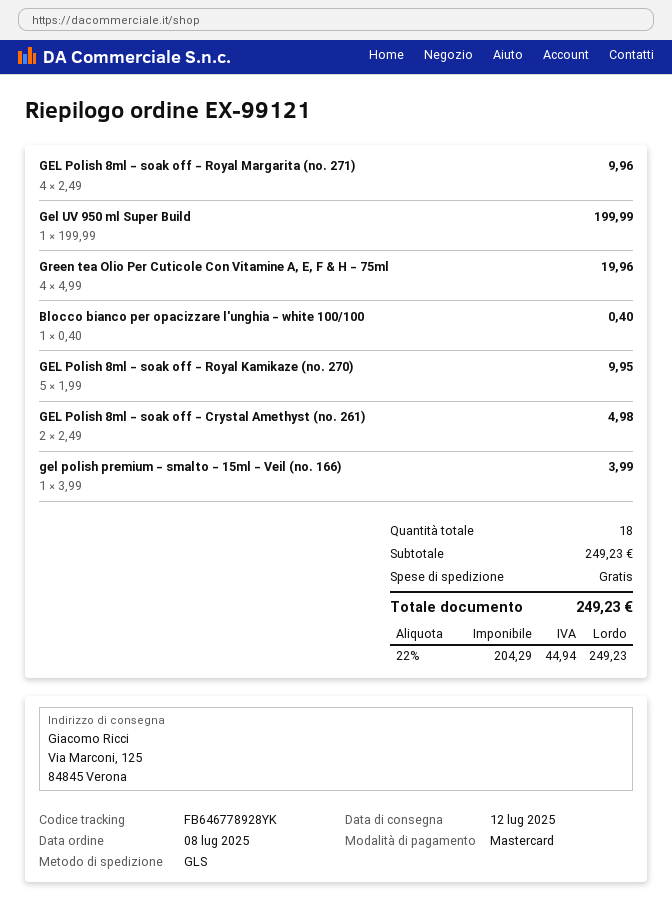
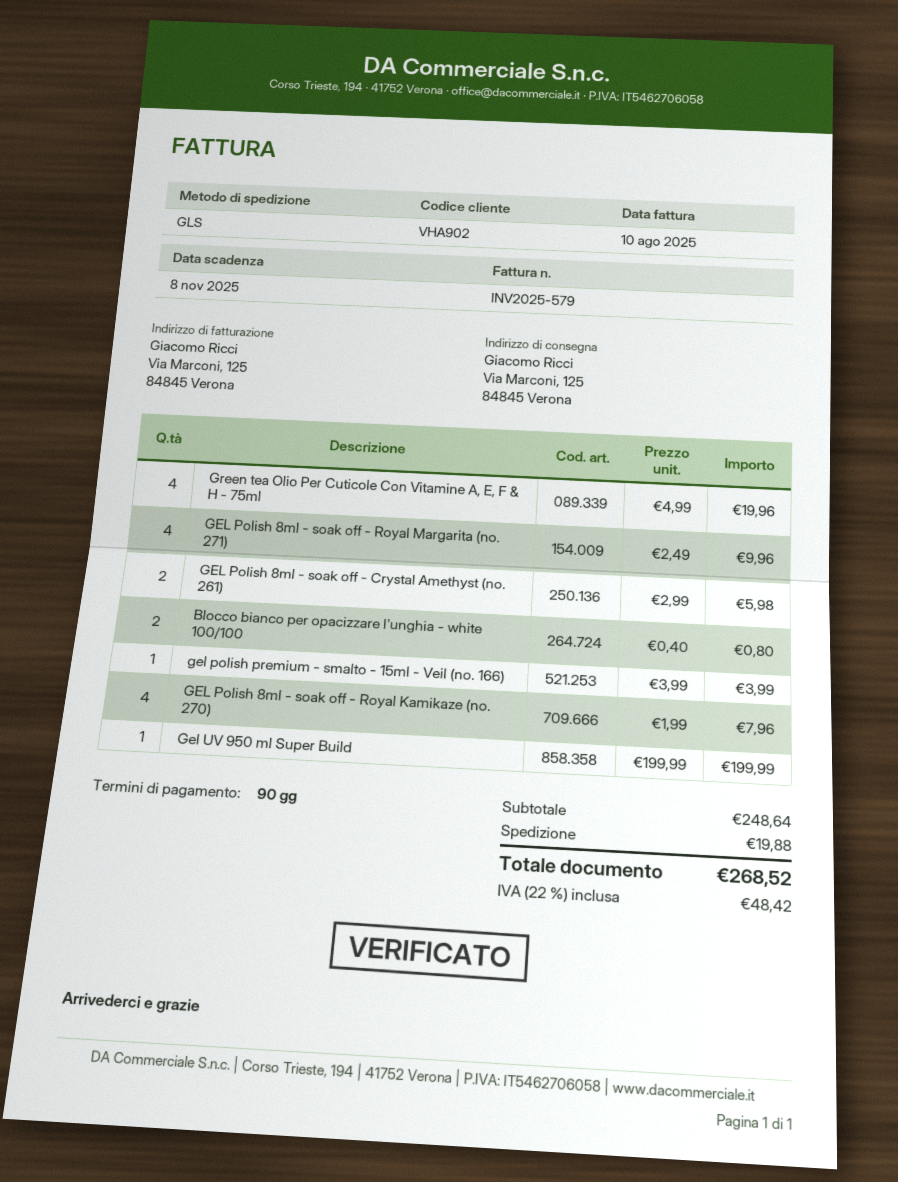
Blocco bianco per opacizzare l'unghia - white 100/100: 1 x 0.40 = 0.40 -> 2 x 0.40 = 0.80
GEL Polish 8ml - soak off - Royal Kamikaze (no. 270): 5 x 1.99 = 9.95 -> 4 x 1.99 = 7.96
GEL Polish 8ml - soak off - Crystal Amethyst (no. 261): 2 x 2.49 = 4.98 -> 2 x 2.99 = 5.98
subtotal: 249.23 -> 248.64
shipping: 0.00 -> 19.88
tax: 22% = 44.94 -> 22% = 48.42
total: 249.23 -> 268.52

